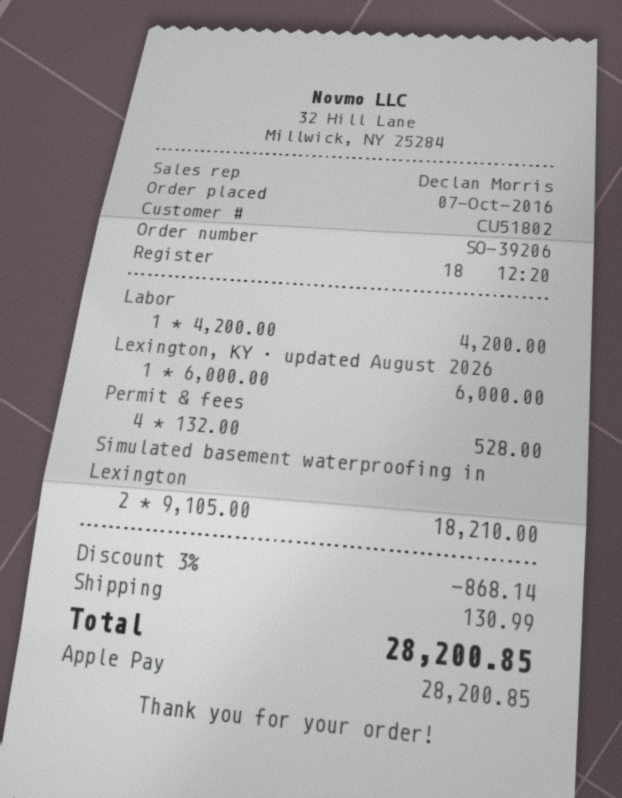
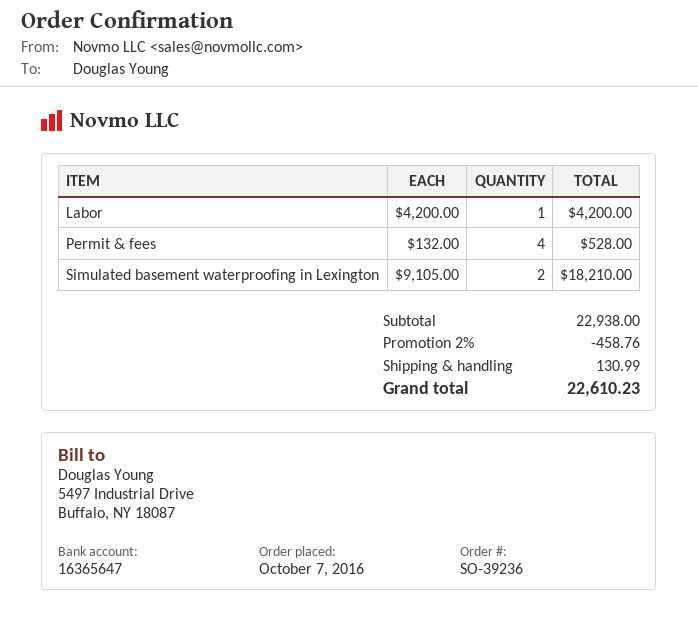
order number: SO-39206 -> SO-39236
Lexington, KY · updated August 2026: 1 x 6000.00 = 6000.00 -> none
discount: 3% = 868.14 -> 2% = 458.76
total: 28200.85 -> 22610.23

